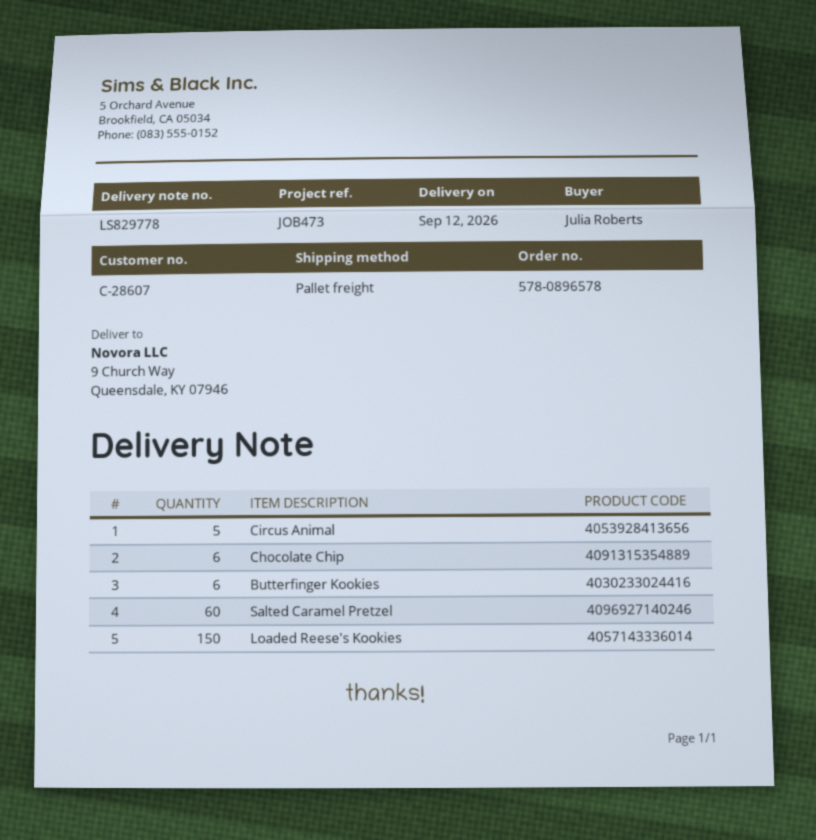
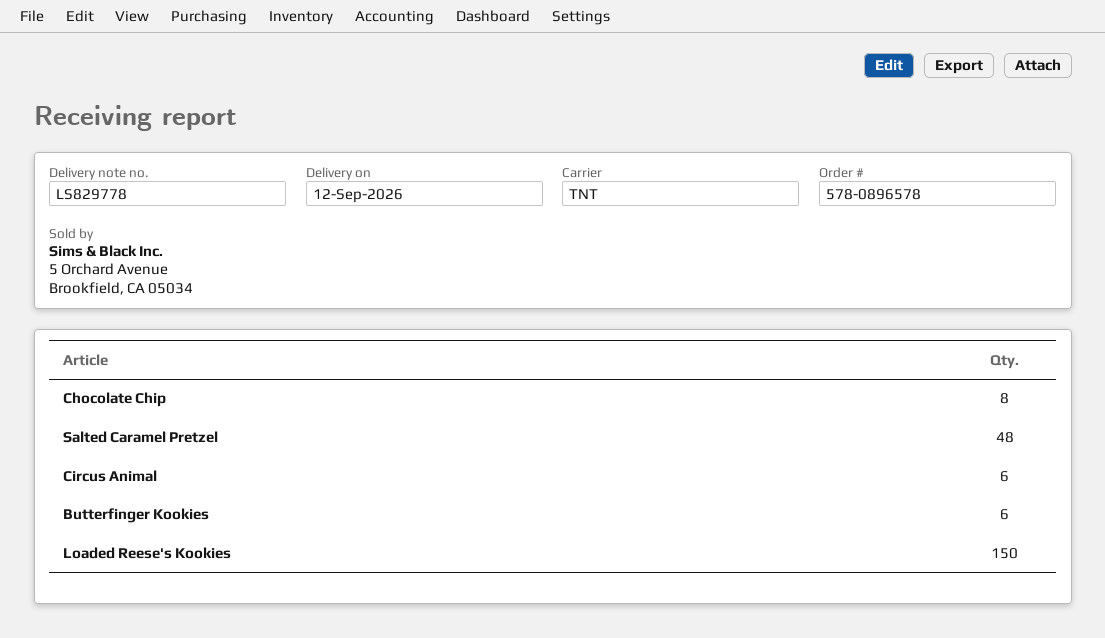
shipping method: pallet freight -> TNT
Circus Animal: 5 -> 6
Chocolate Chip: 6 -> 8
Salted Caramel Pretzel: 60 -> 48

